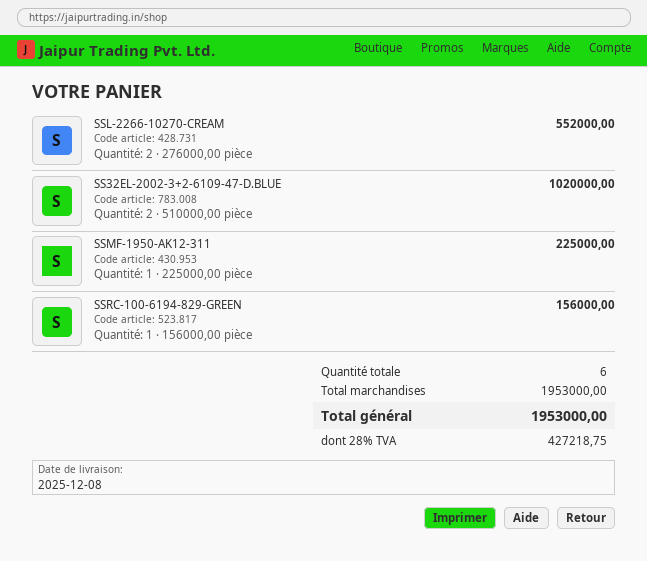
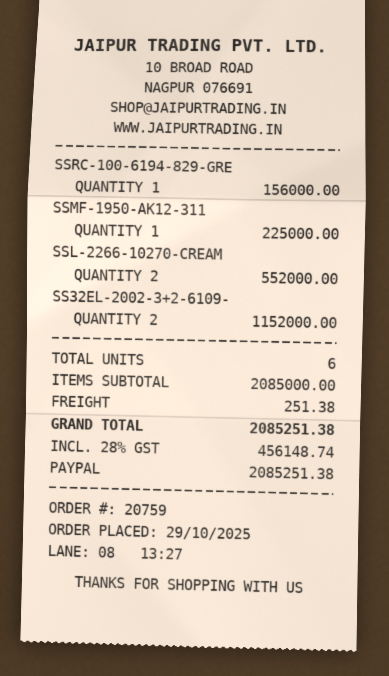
SS32EL-2002-3+2-6109-47-D.BLUE: 2 for 1020000.00 -> 2 for 1152000.00
subtotal: 1953000.00 -> 2085000.00
shipping: none -> 251.38
tax: 28% = 427218.75 -> 28% = 456148.74
total: 1953000.00 -> 2085251.38

